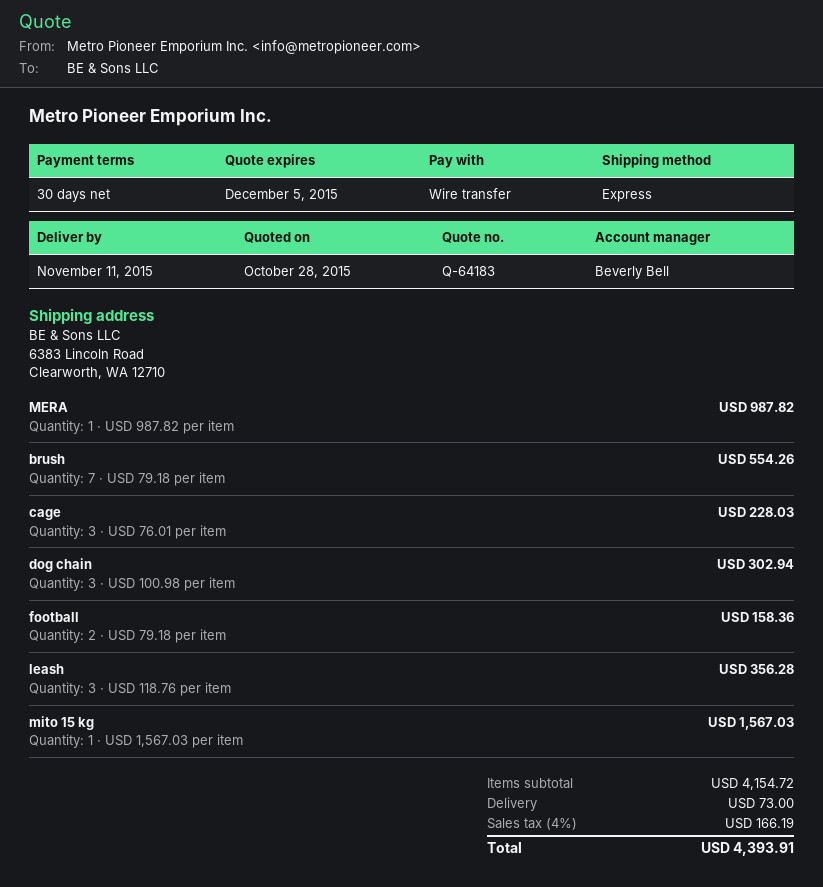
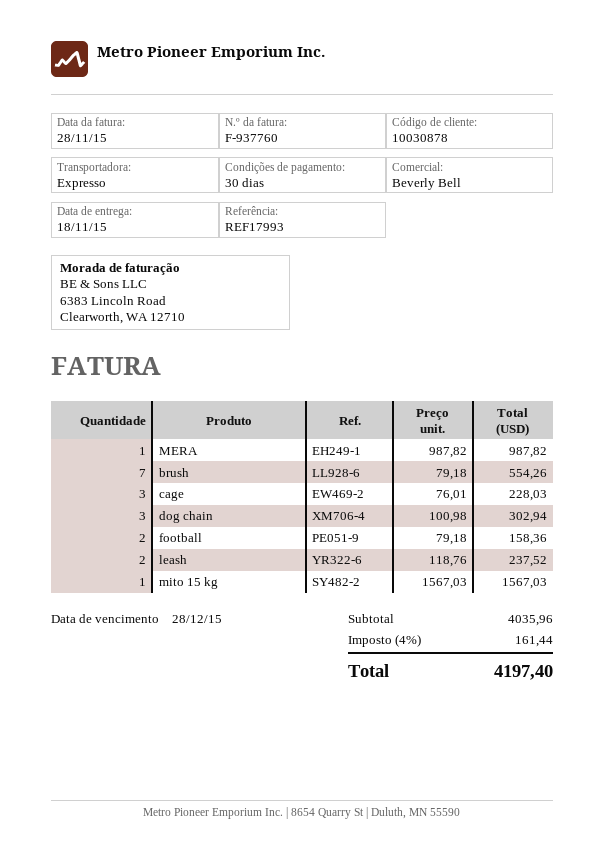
delivery date: 2015-11-11 -> 2015-11-18
leash: 3 x 118.76 = 356.28 -> 2 x 118.76 = 237.52
subtotal: 4154.72 -> 4035.96
shipping: 73.00 -> none
tax: 4% = 166.19 -> 4% = 161.44
total: 4393.91 -> 4197.40

